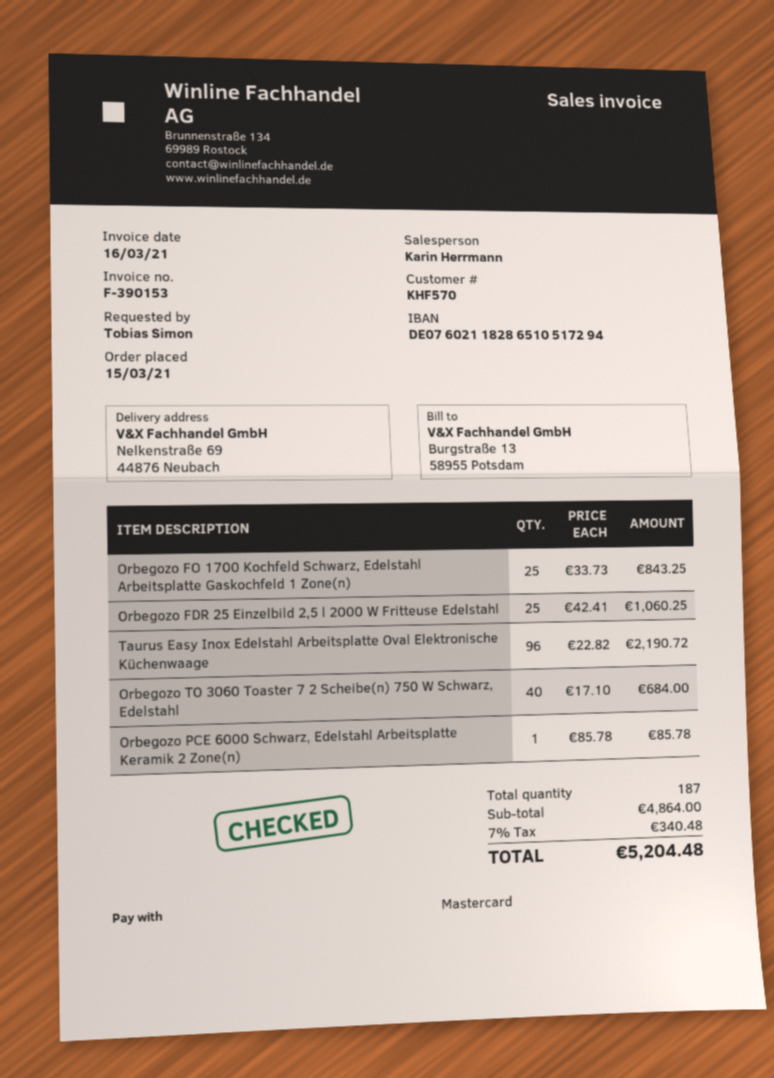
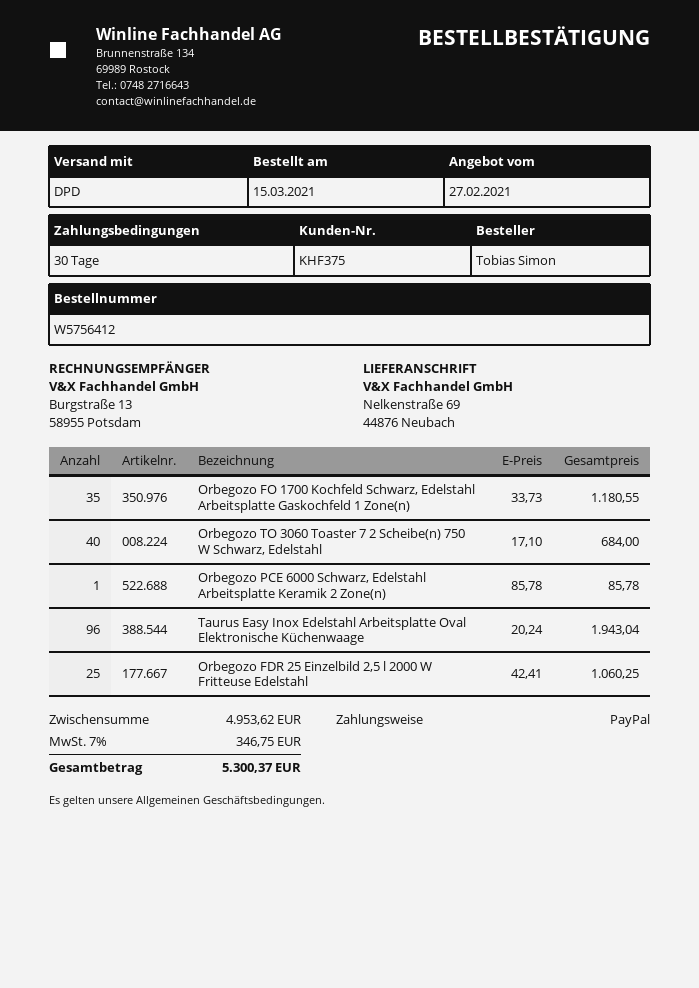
customer number: KHF570 -> KHF375
payment method: Mastercard -> PayPal
Orbegozo FO 1700 Kochfeld Schwarz, Edelstahl Arbeitsplatte Gaskochfeld 1 Zone(n): 25 x 33.73 = 843.25 -> 35 x 33.73 = 1180.55
Taurus Easy Inox Edelstahl Arbeitsplatte Oval Elektronische Küchenwaage: 96 x 22.82 = 2190.72 -> 96 x 20.24 = 1943.04
subtotal: 4864.00 -> 4953.62
tax: 7% = 340.48 -> 7% = 346.75
total: 5204.48 -> 5300.37

